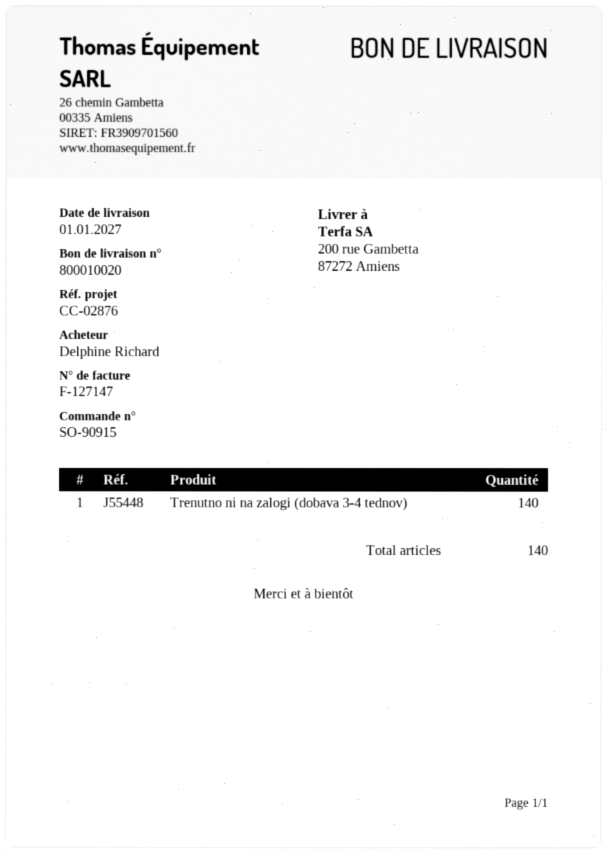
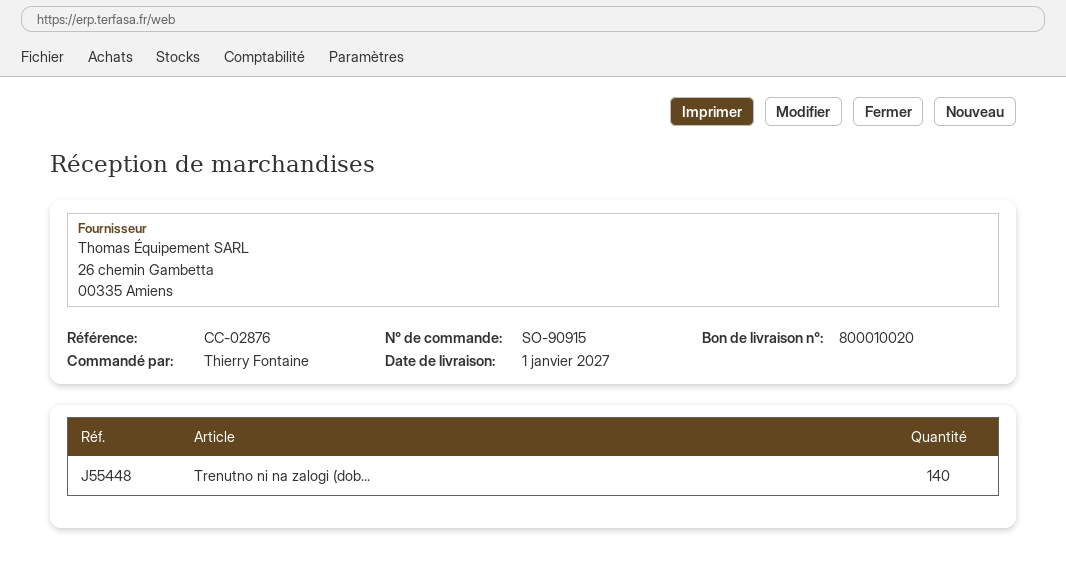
ordered by: Delphine Richard -> Thierry Fontaine

